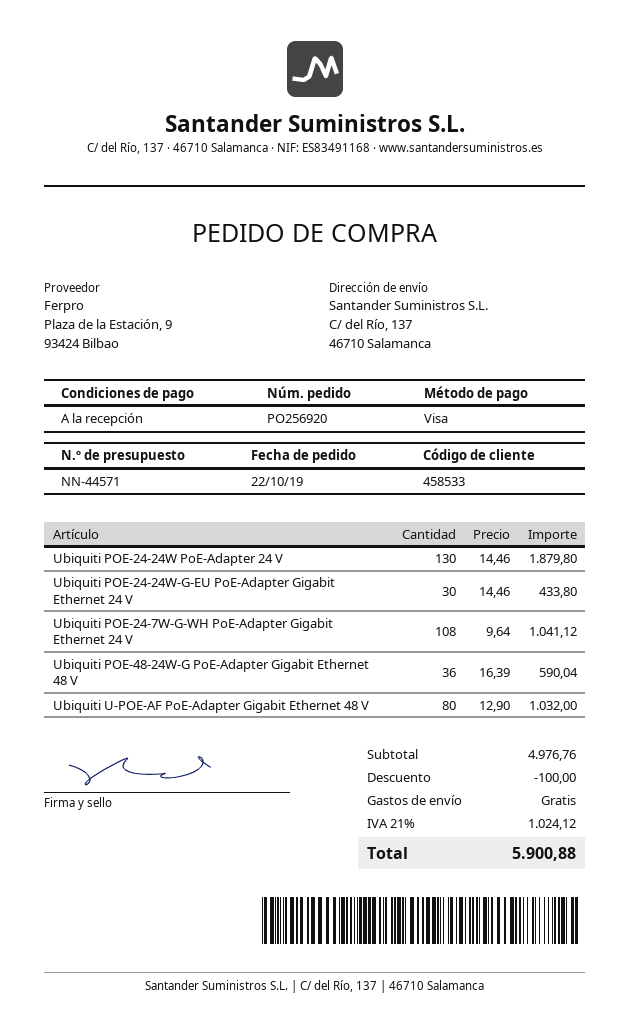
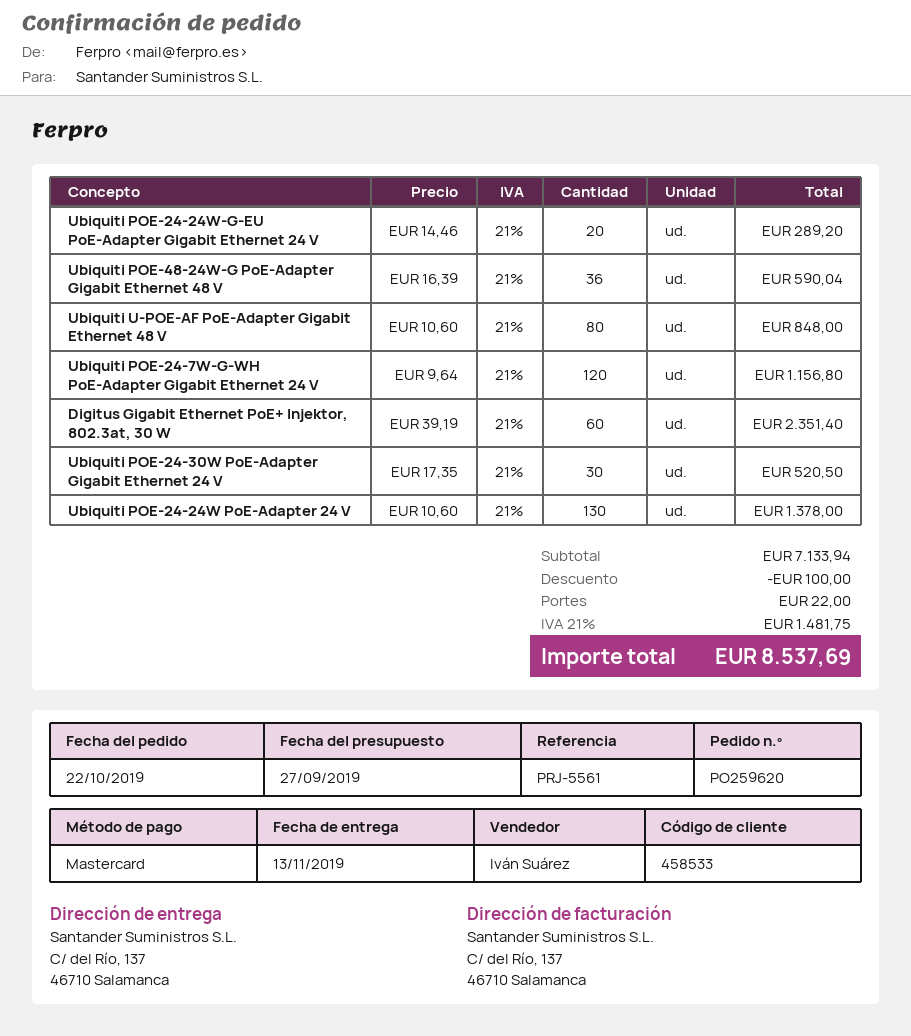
order number: PO256920 -> PO259620
payment method: Visa -> Mastercard
Ubiquiti POE-24-24W PoE-Adapter 24 V: 130 x 14.46 = 1879.80 -> 130 x 10.60 = 1378.00
Ubiquiti POE-24-24W-G-EU PoE-Adapter Gigabit Ethernet 24 V: 30 x 14.46 = 433.80 -> 20 x 14.46 = 289.20
Ubiquiti POE-24-7W-G-WH PoE-Adapter Gigabit Ethernet 24 V: 108 x 9.64 = 1041.12 -> 120 x 9.64 = 1156.80
Ubiquiti U-POE-AF PoE-Adapter Gigabit Ethernet 48 V: 80 x 12.90 = 1032.00 -> 80 x 10.60 = 848.00
Digitus Gigabit Ethernet PoE+ Injektor, 802.3at, 30 W: none -> 60 x 39.19 = 2351.40
Ubiquiti POE-24-30W PoE-Adapter Gigabit Ethernet 24 V: none -> 30 x 17.35 = 520.50
subtotal: 4976.76 -> 7133.94
shipping: 0.00 -> 22.00
tax: 21% = 1024.12 -> 21% = 1481.75
total: 5900.88 -> 8537.69

